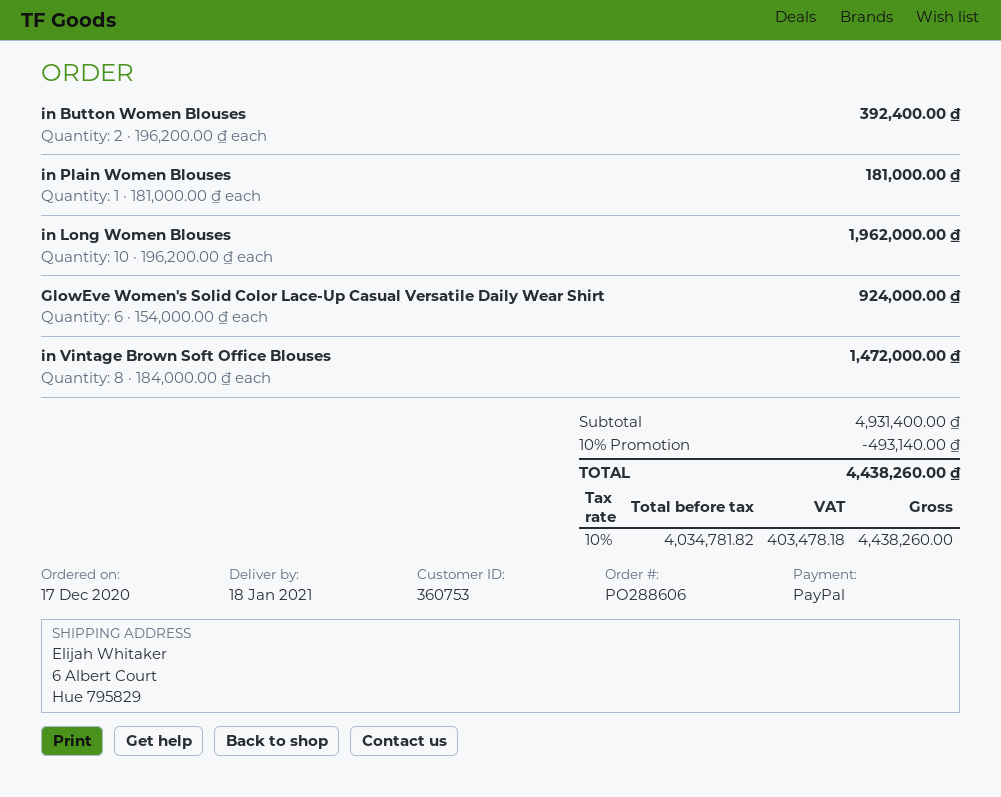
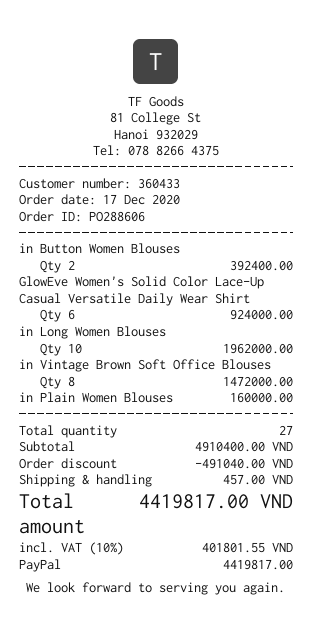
customer number: 360753 -> 360433
in Plain Women Blouses: 1 for 181000.00 -> 1 for 160000.00
subtotal: 4931400.00 -> 4910400.00
discount: 493140.00 -> 491040.00
shipping: none -> 457.00
tax: 10% = 403478.18 -> 10% = 401801.55
total: 4438260.00 -> 4419817.00

